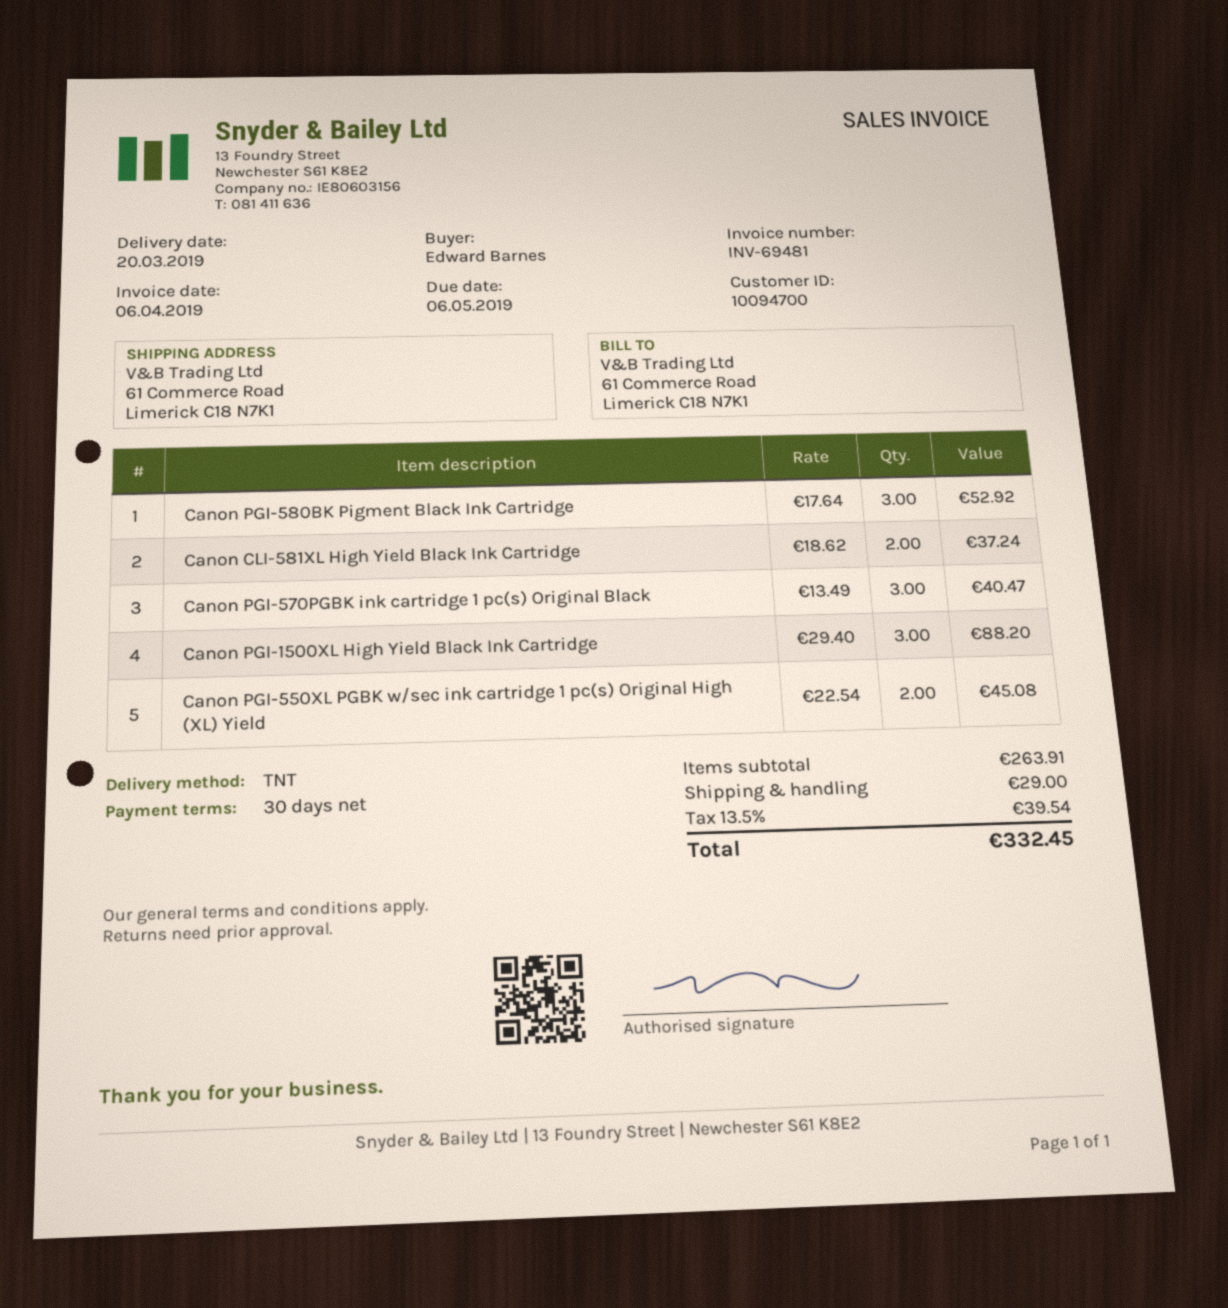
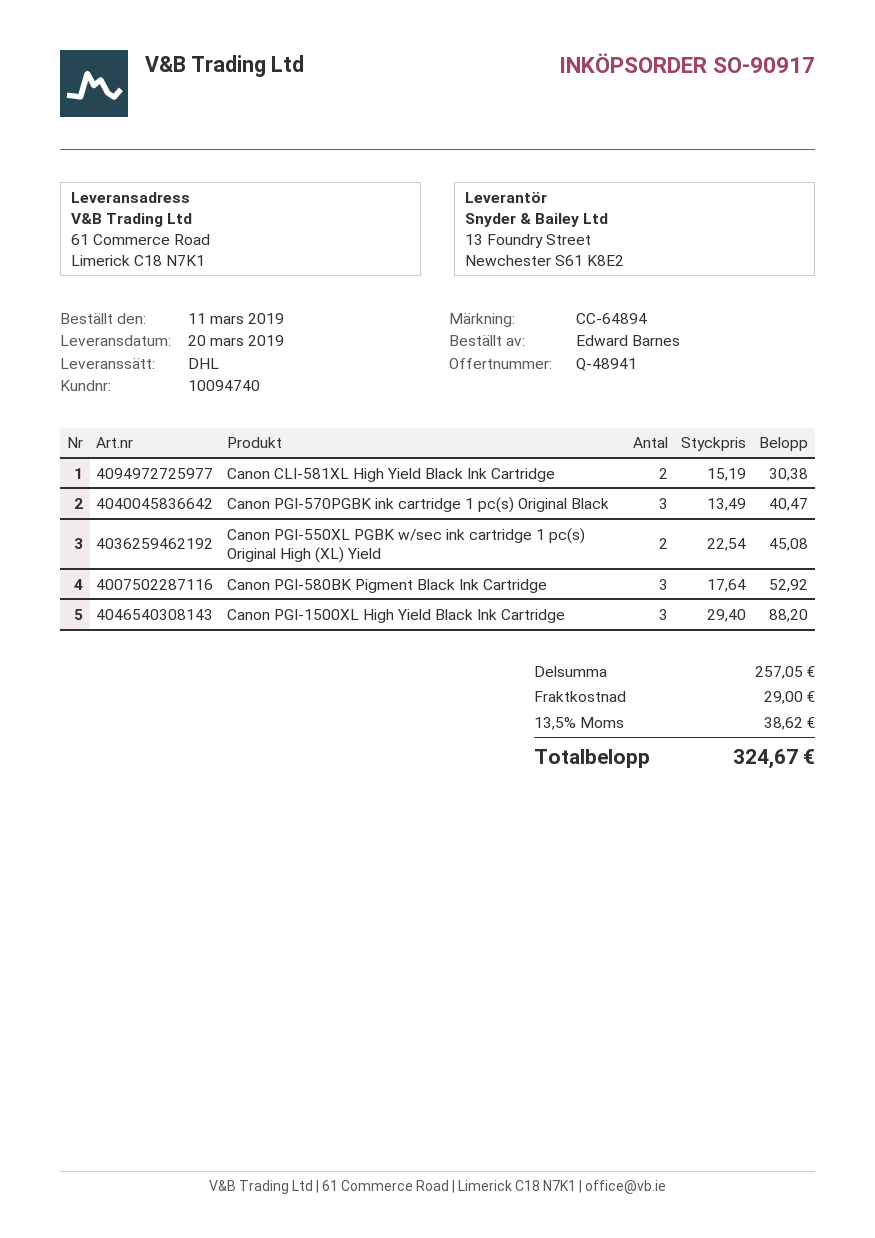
customer number: 10094700 -> 10094740
shipping method: TNT -> DHL
Canon CLI-581XL High Yield Black Ink Cartridge: 2 x 18.62 = 37.24 -> 2 x 15.19 = 30.38
subtotal: 263.91 -> 257.05
tax: 13.5% = 39.54 -> 13.5% = 38.62
total: 332.45 -> 324.67

